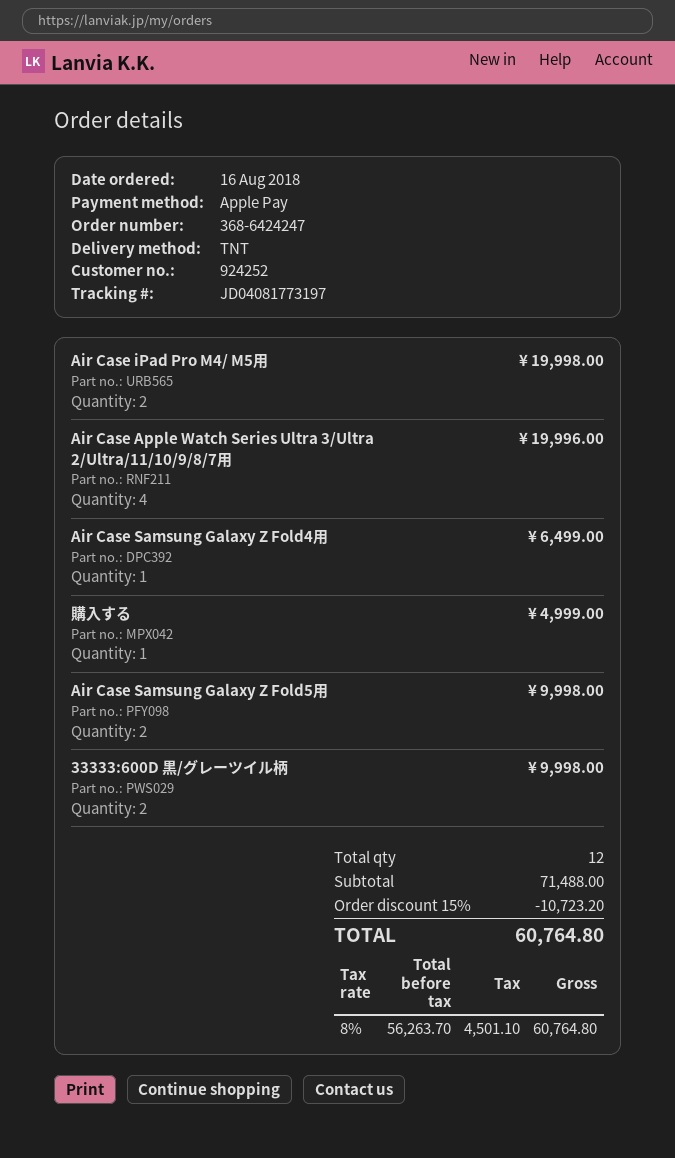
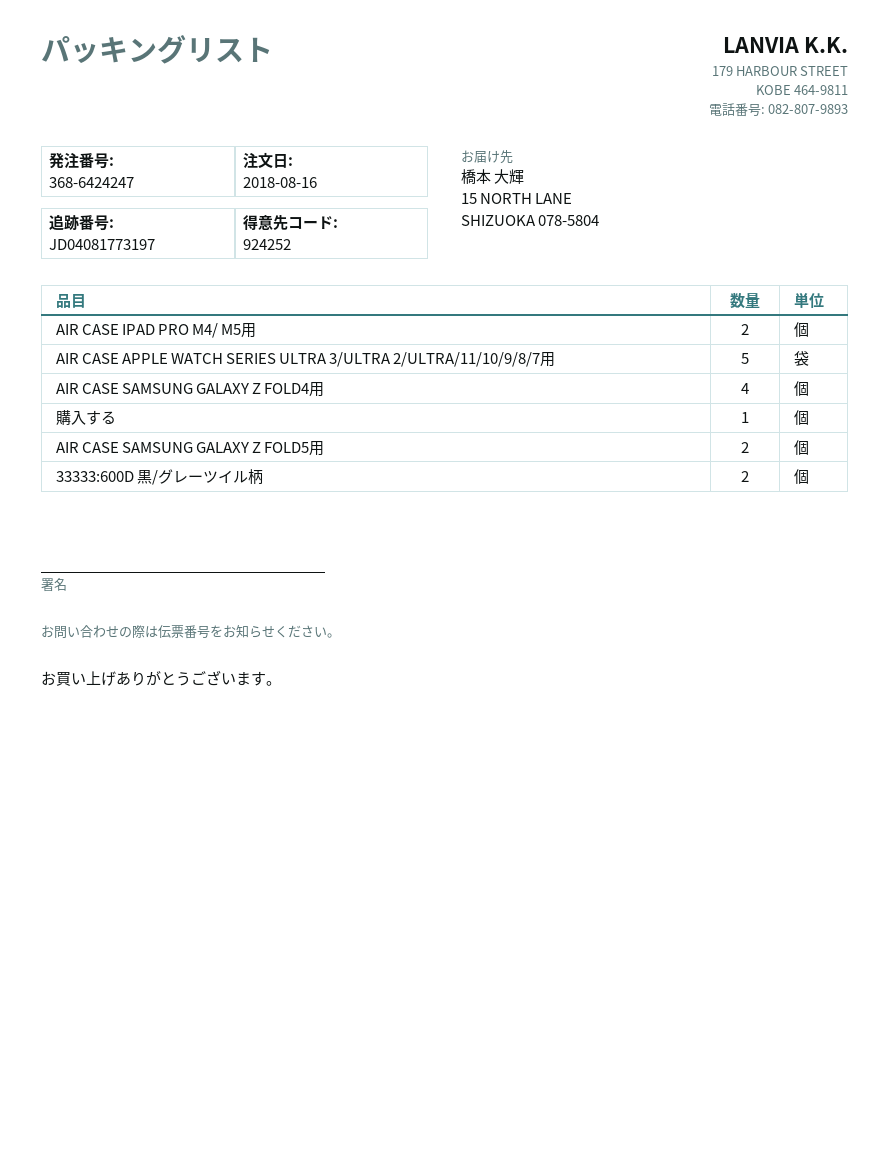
Air Case Apple Watch Series Ultra 3/Ultra 2/Ultra/11/10/9/8/7用: 4 -> 5
Air Case Samsung Galaxy Z Fold4用: 1 -> 4

